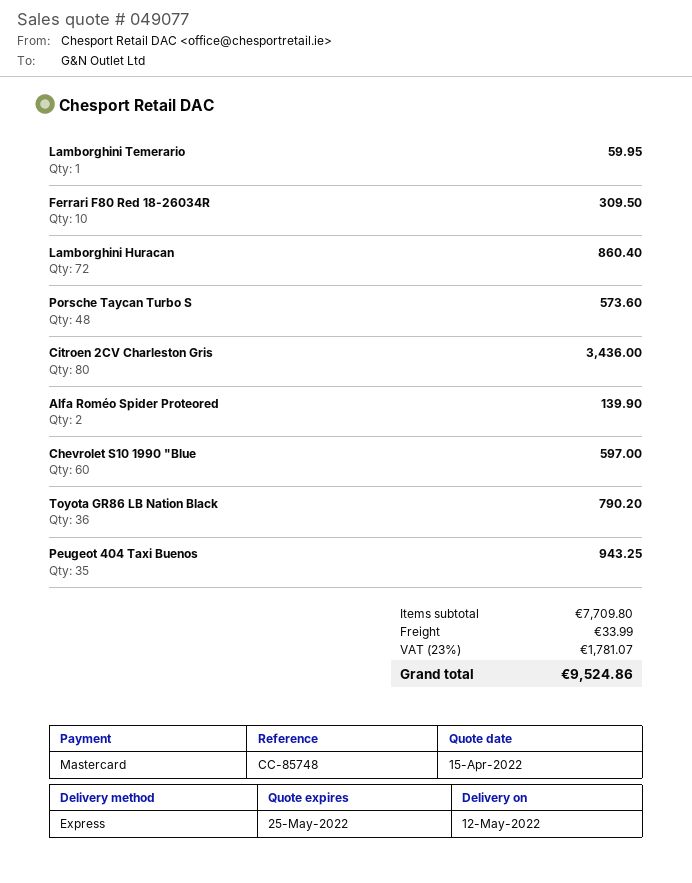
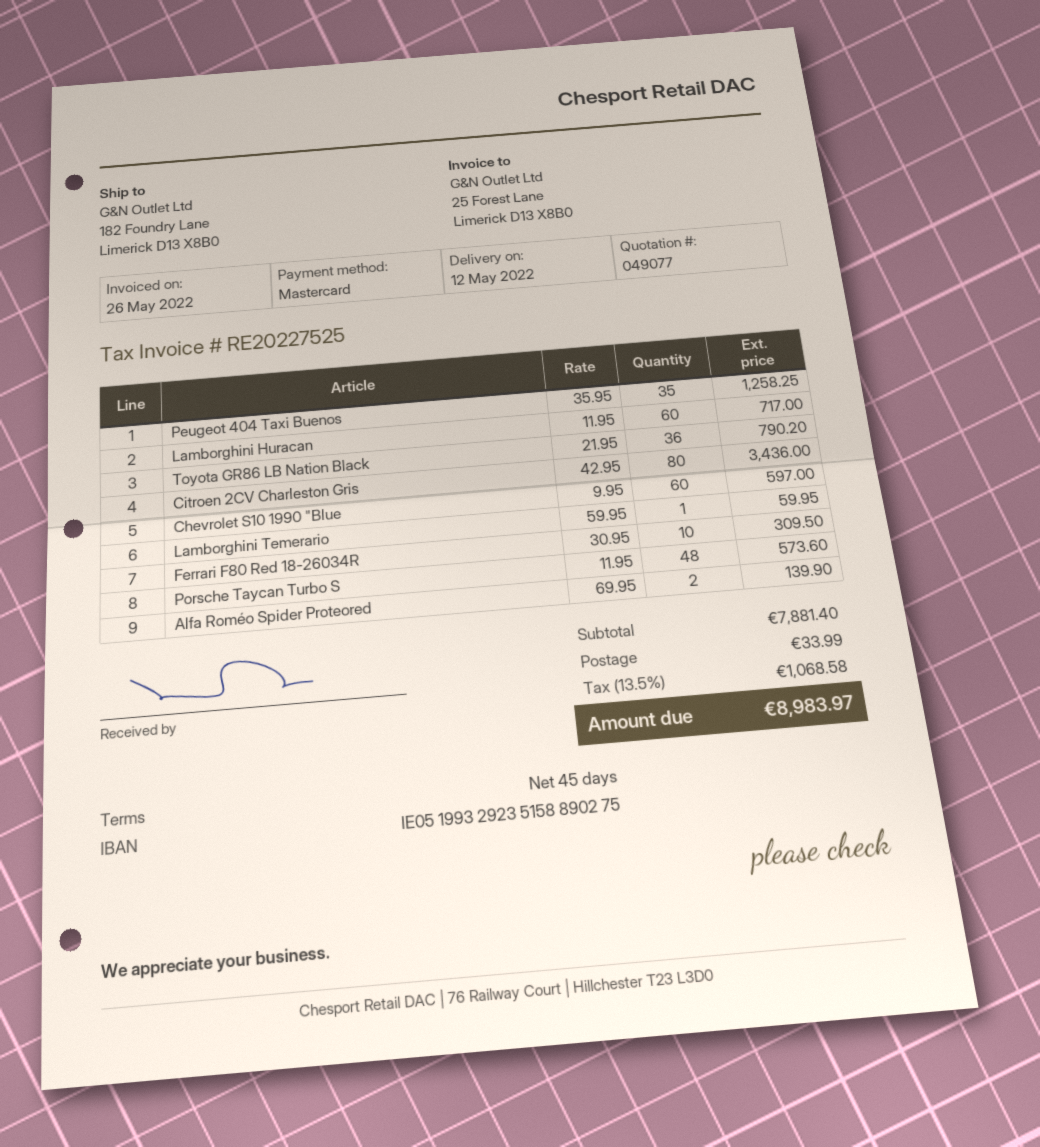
Lamborghini Huracan: 72 for 860.40 -> 60 for 717.00
Peugeot 404 Taxi Buenos: 35 for 943.25 -> 35 for 1258.25
subtotal: 7709.80 -> 7881.40
tax: 23% = 1781.07 -> 13.5% = 1068.58
total: 9524.86 -> 8983.97

